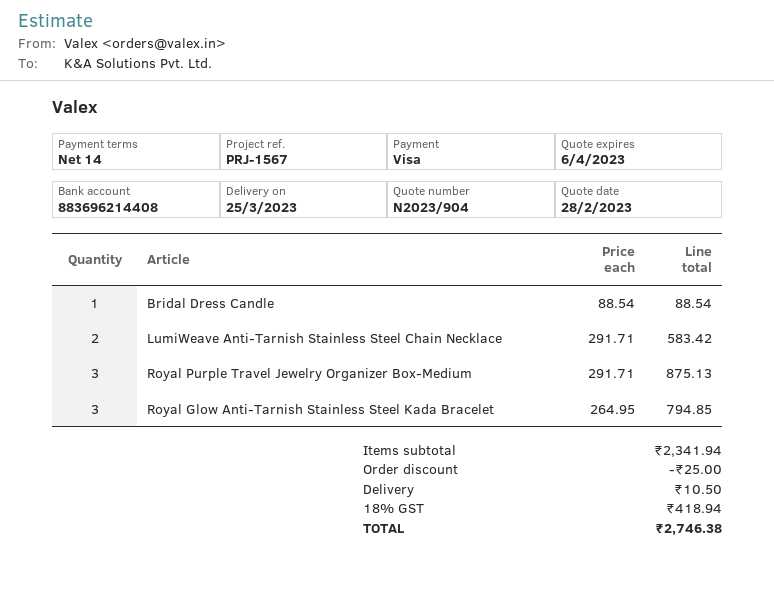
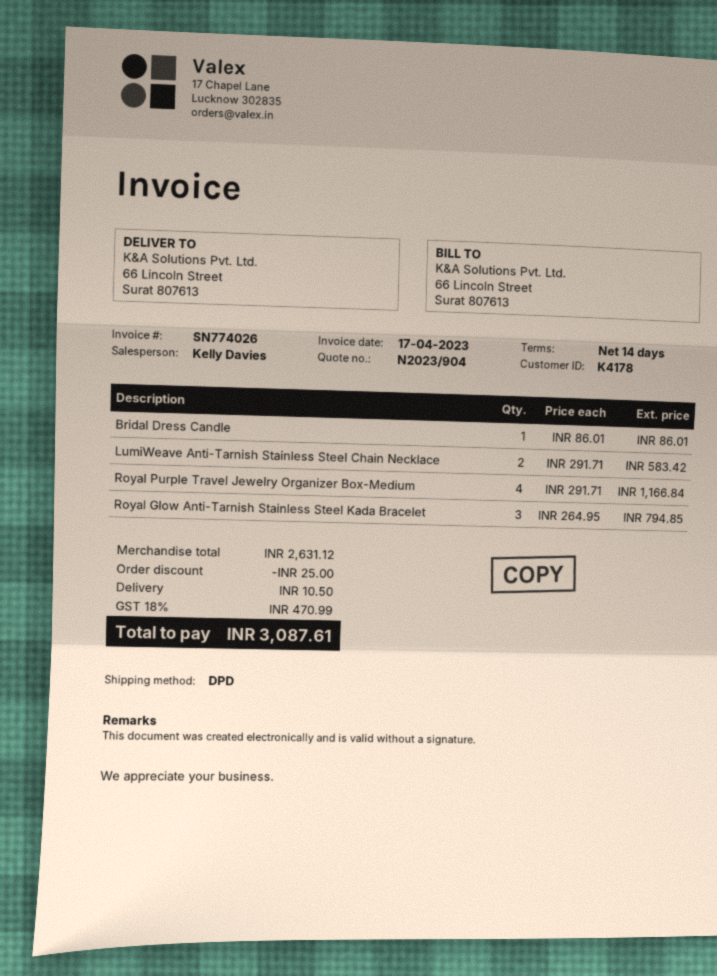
Bridal Dress Candle: 1 x 88.54 = 88.54 -> 1 x 86.01 = 86.01
Royal Purple Travel Jewelry Organizer Box-Medium: 3 x 291.71 = 875.13 -> 4 x 291.71 = 1166.84
subtotal: 2341.94 -> 2631.12
tax: 18% = 418.94 -> 18% = 470.99
total: 2746.38 -> 3087.61

